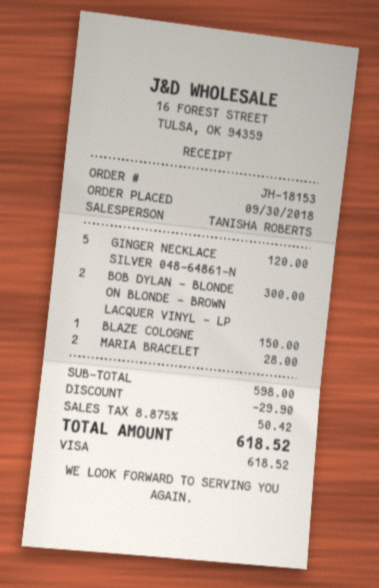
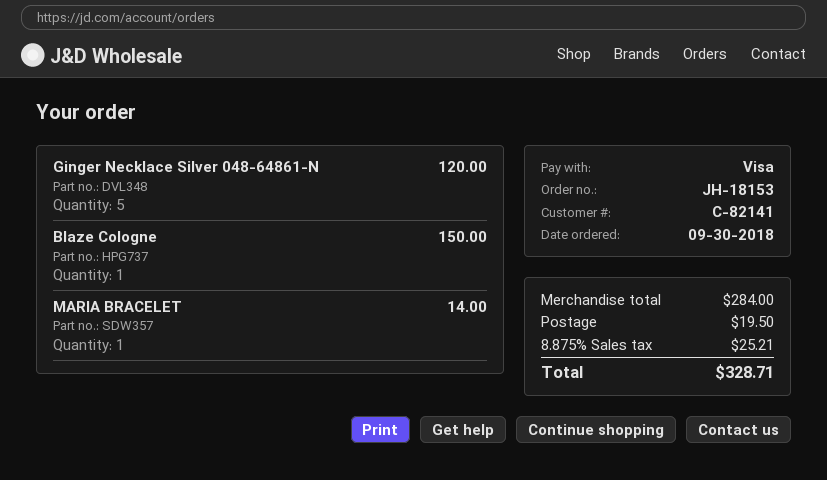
BOB DYLAN - BLONDE ON BLONDE - BROWN LACQUER VINYL - LP: 2 for 300.00 -> none
MARIA BRACELET: 2 for 28.00 -> 1 for 14.00
subtotal: 598.00 -> 284.00
discount: 29.90 -> none
shipping: none -> 19.50
tax: 8.875% = 50.42 -> 8.875% = 25.21
total: 618.52 -> 328.71

